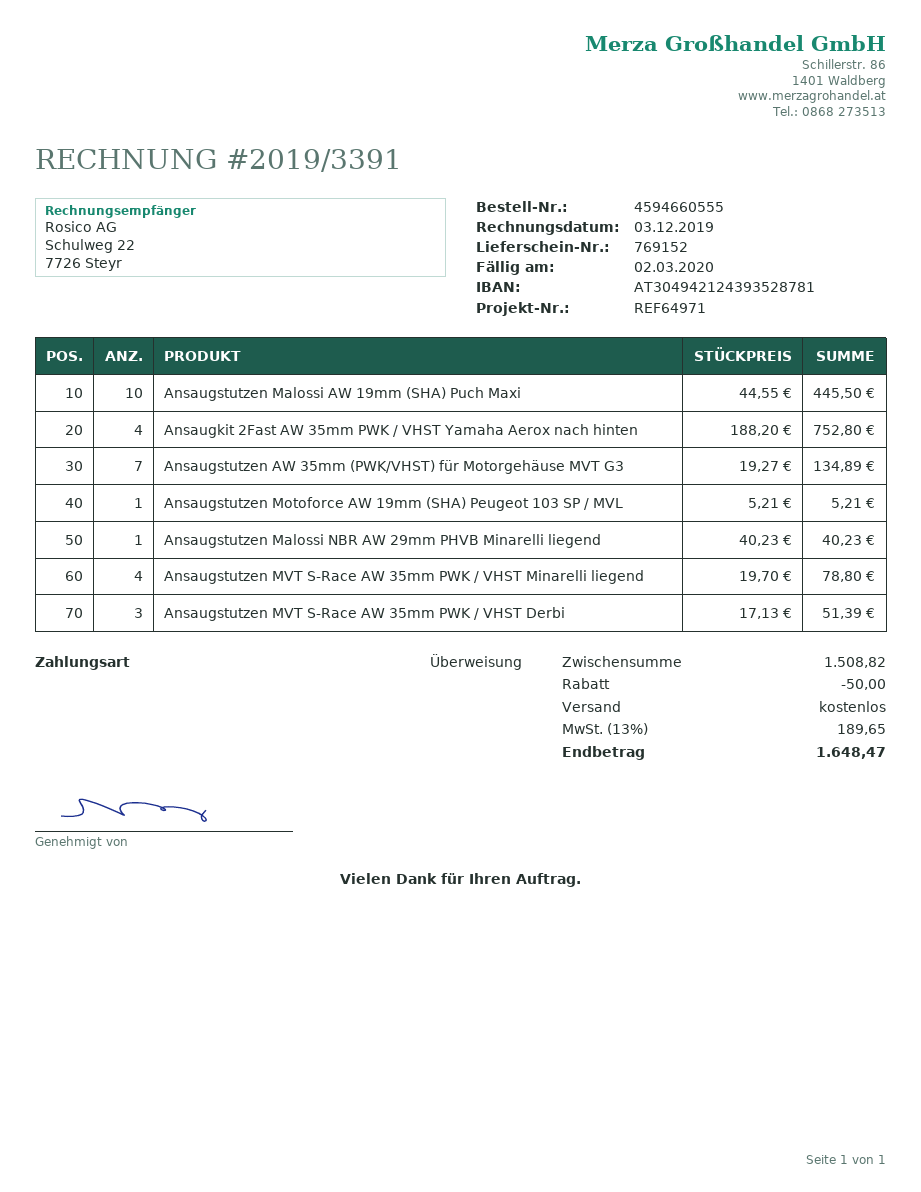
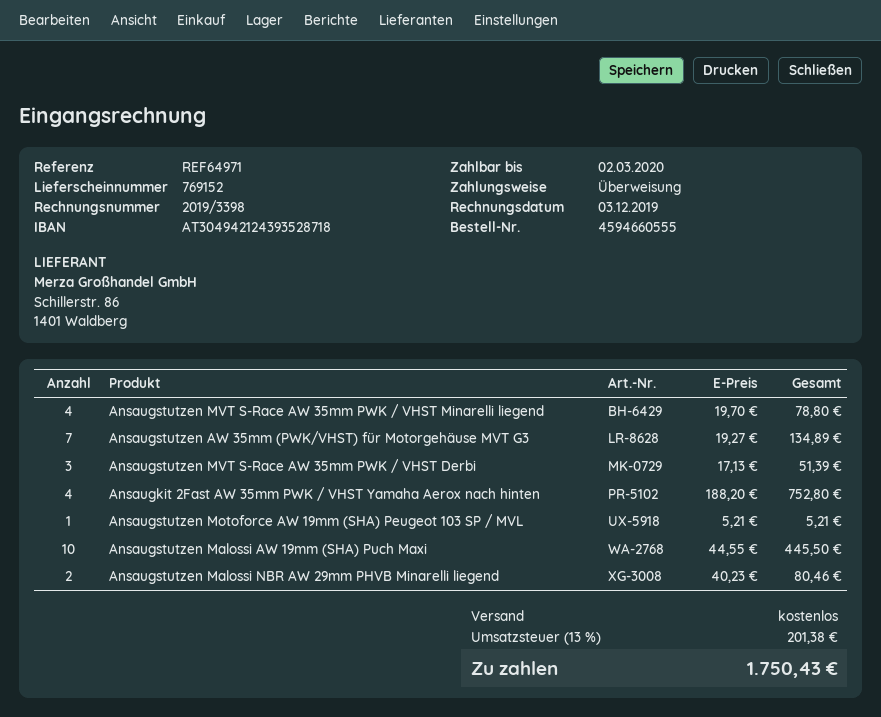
invoice number: 2019/3391 -> 2019/3398
bank account: AT304942124393528781 -> AT304942124393528718
Ansaugstutzen Malossi NBR AW 29mm PHVB Minarelli liegend: 1 x 40.23 = 40.23 -> 2 x 40.23 = 80.46
discount: 50.00 -> none
tax: 13% = 189.65 -> 13% = 201.38
total: 1648.47 -> 1750.43

